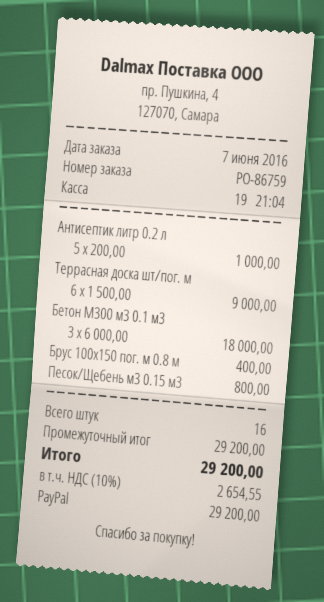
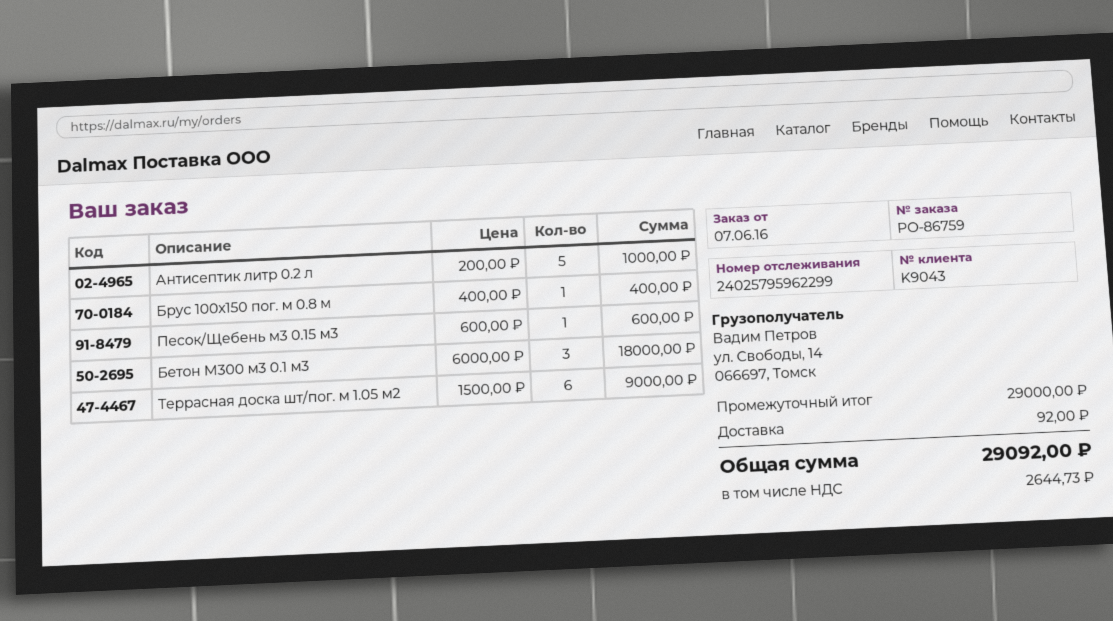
Песок/Щебень м3 0.15 м3: 1 x 800.00 = 800.00 -> 1 x 600.00 = 600.00
subtotal: 29200.00 -> 29000.00
shipping: none -> 92.00
tax: 2654.55 -> 2644.73
total: 29200.00 -> 29092.00

